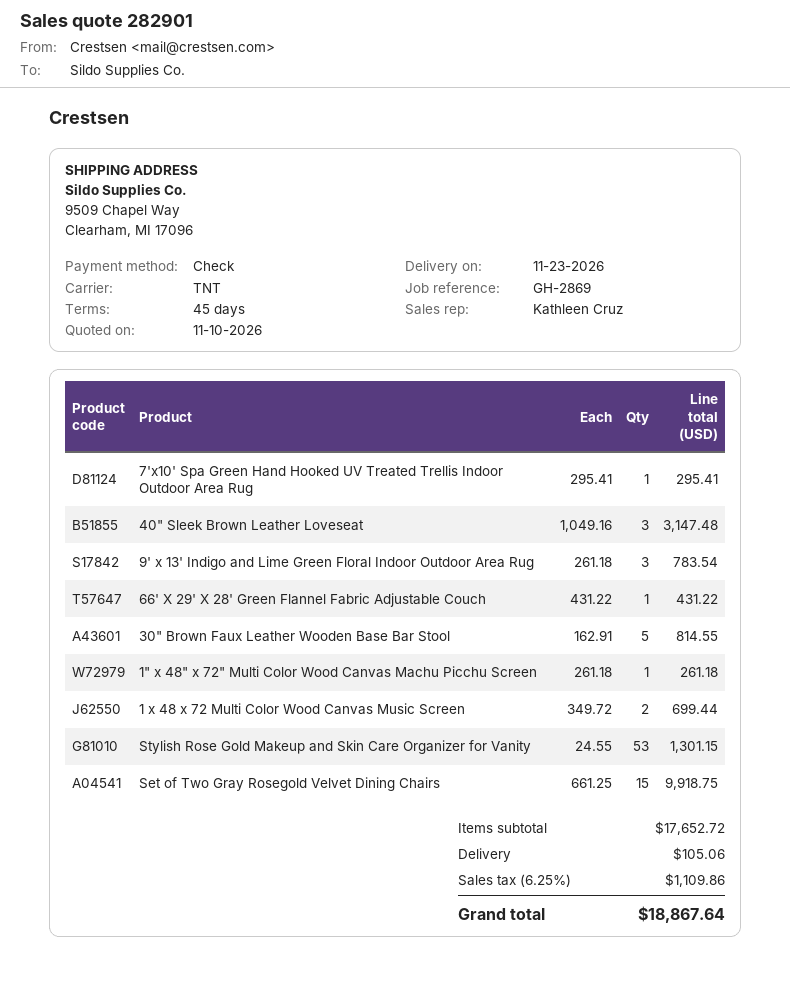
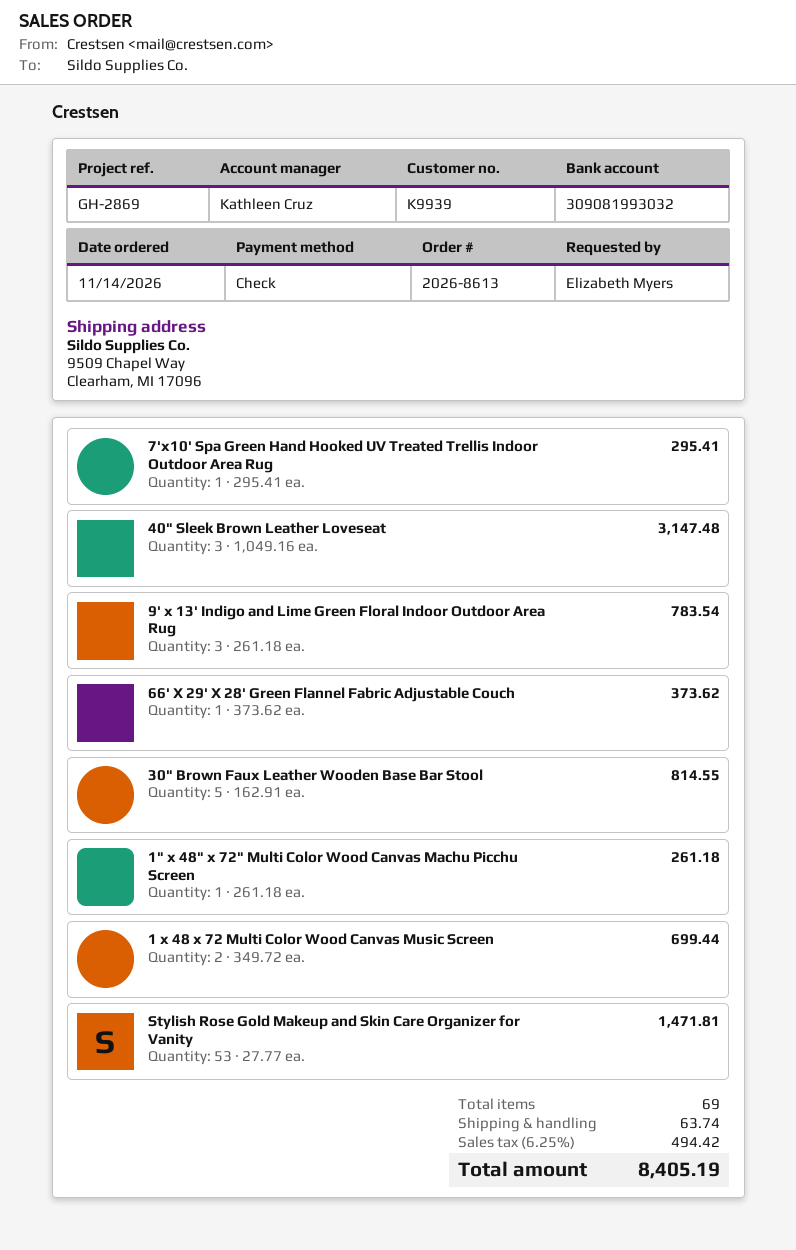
66' X 29' X 28' Green Flannel Fabric Adjustable Couch: 1 x 431.22 = 431.22 -> 1 x 373.62 = 373.62
Stylish Rose Gold Makeup and Skin Care Organizer for Vanity: 53 x 24.55 = 1301.15 -> 53 x 27.77 = 1471.81
Set of Two Gray Rosegold Velvet Dining Chairs: 15 x 661.25 = 9918.75 -> none
shipping: 105.06 -> 63.74
tax: 6.25% = 1109.86 -> 6.25% = 494.42
total: 18867.64 -> 8405.19

